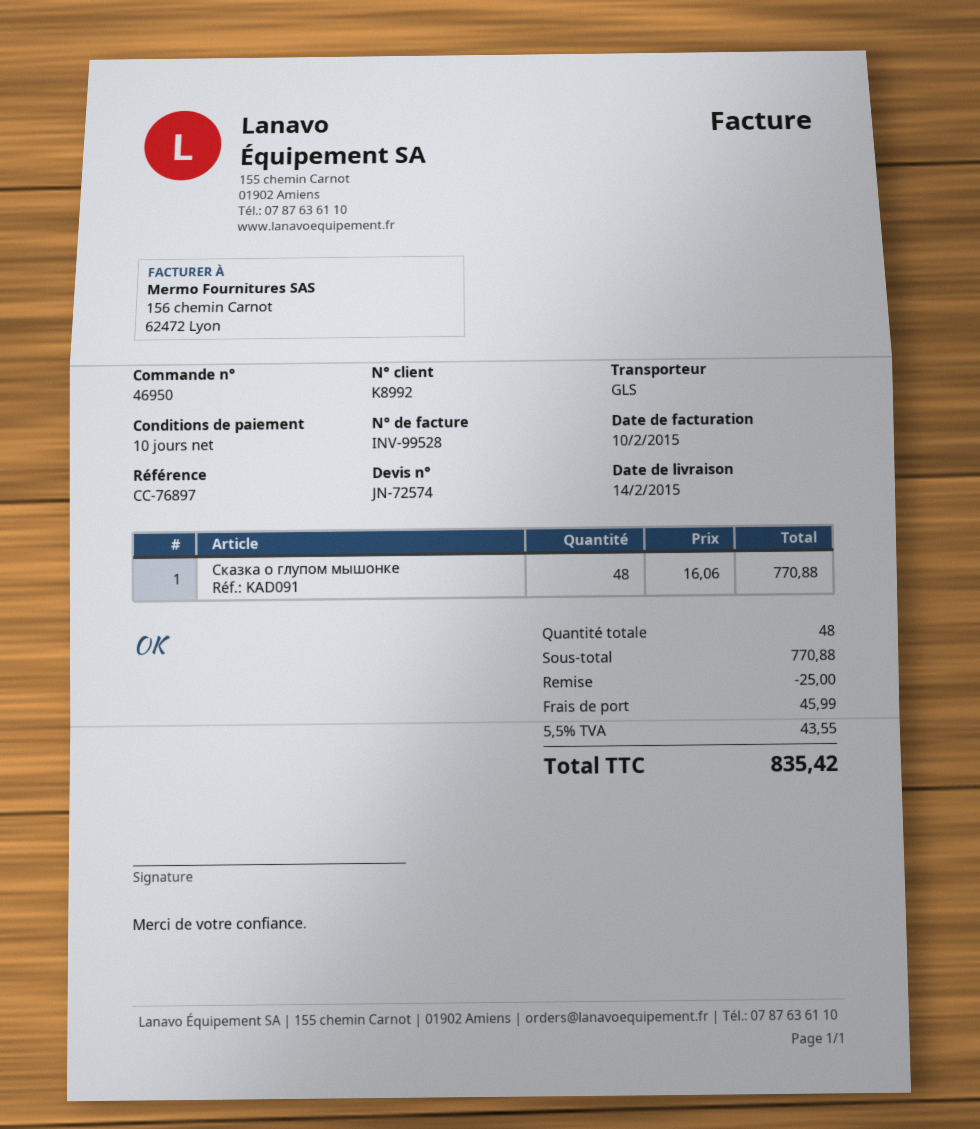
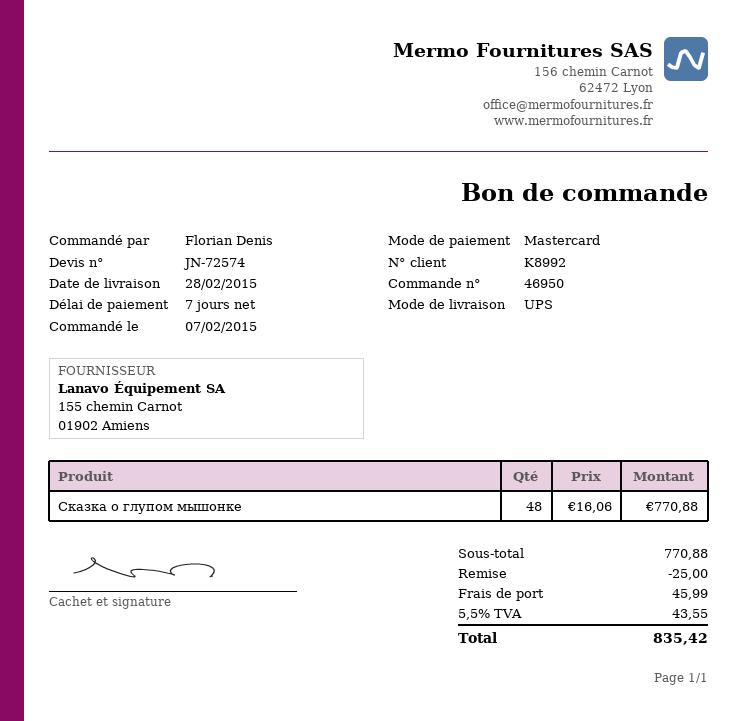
delivery date: 2015-02-14 -> 2015-02-28
payment terms: 10 days -> 7 days
shipping method: GLS -> UPS

